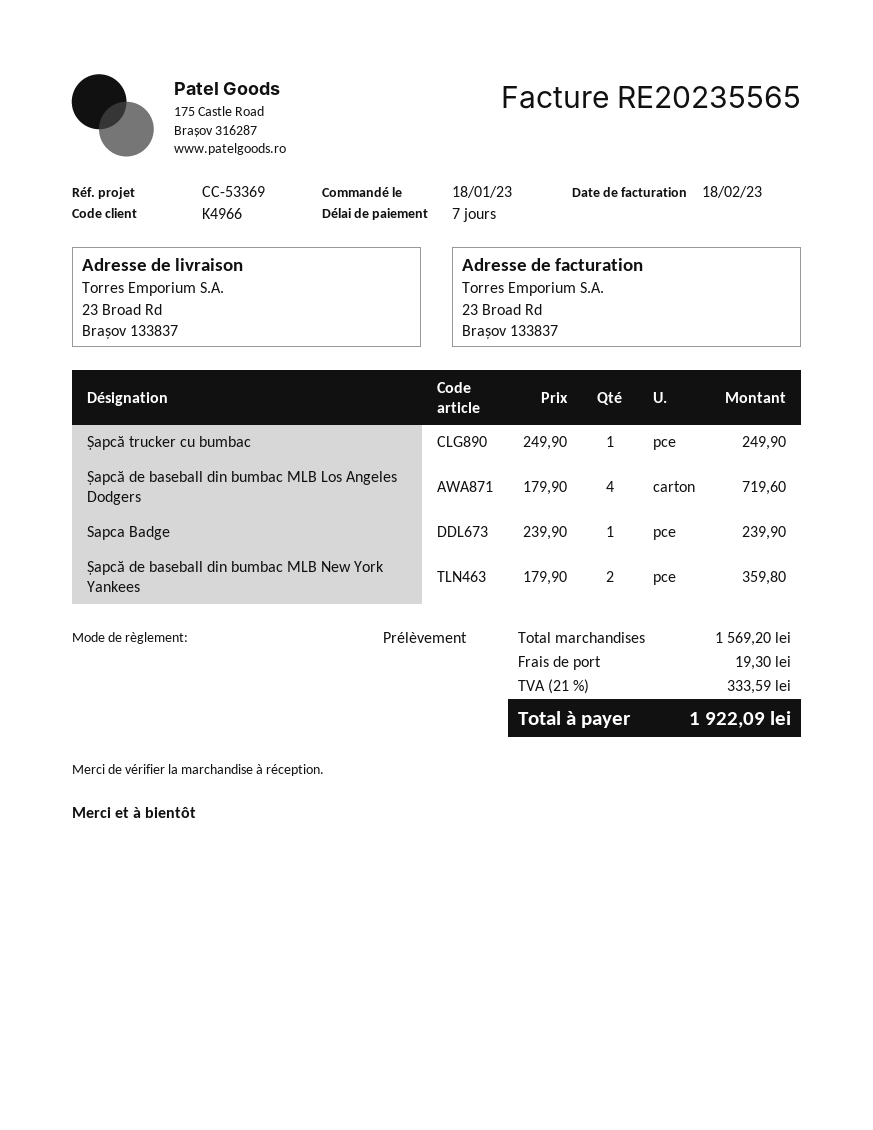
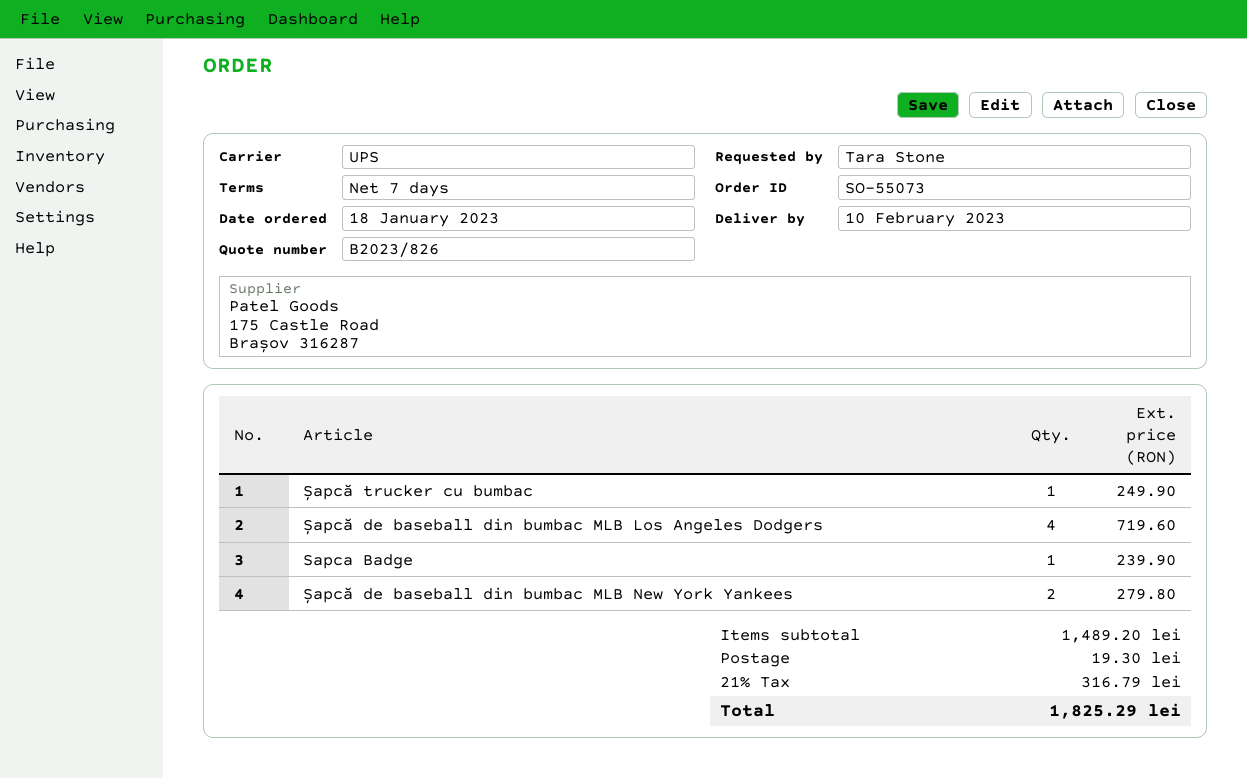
Șapcă de baseball din bumbac MLB New York Yankees: 2 for 359.80 -> 2 for 279.80
subtotal: 1569.20 -> 1489.20
tax: 21% = 333.59 -> 21% = 316.79
total: 1922.09 -> 1825.29

